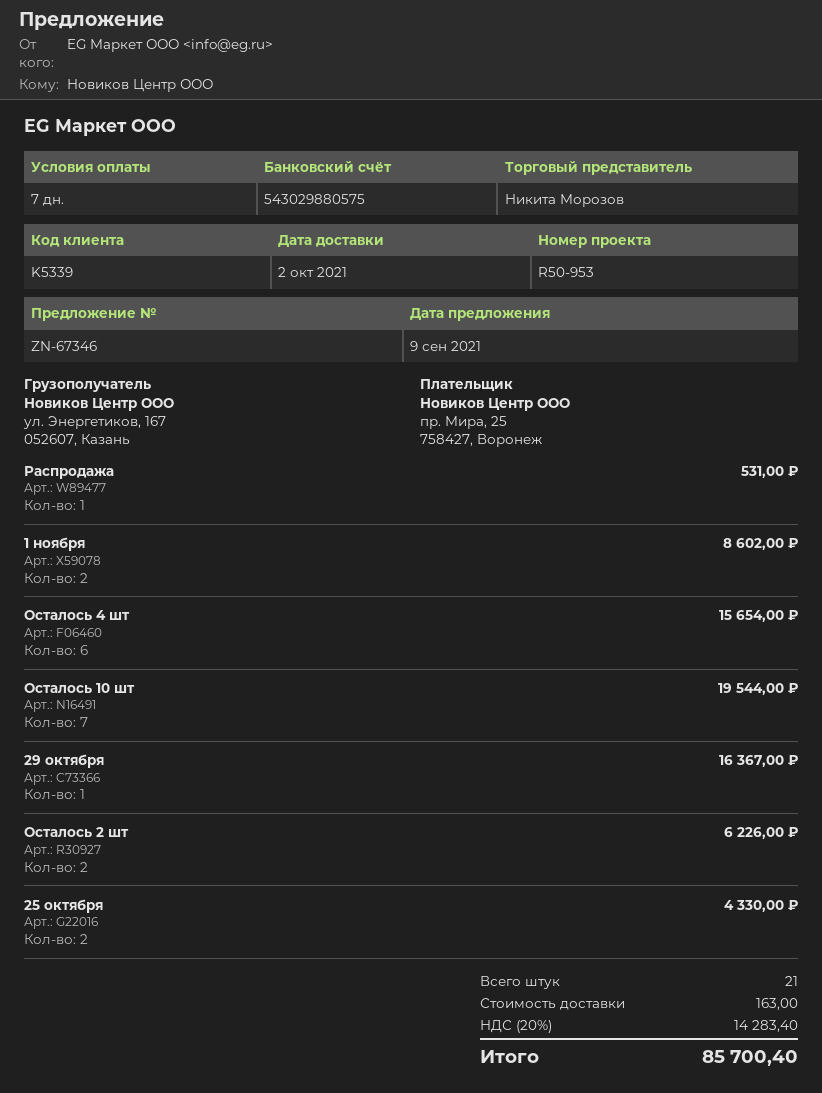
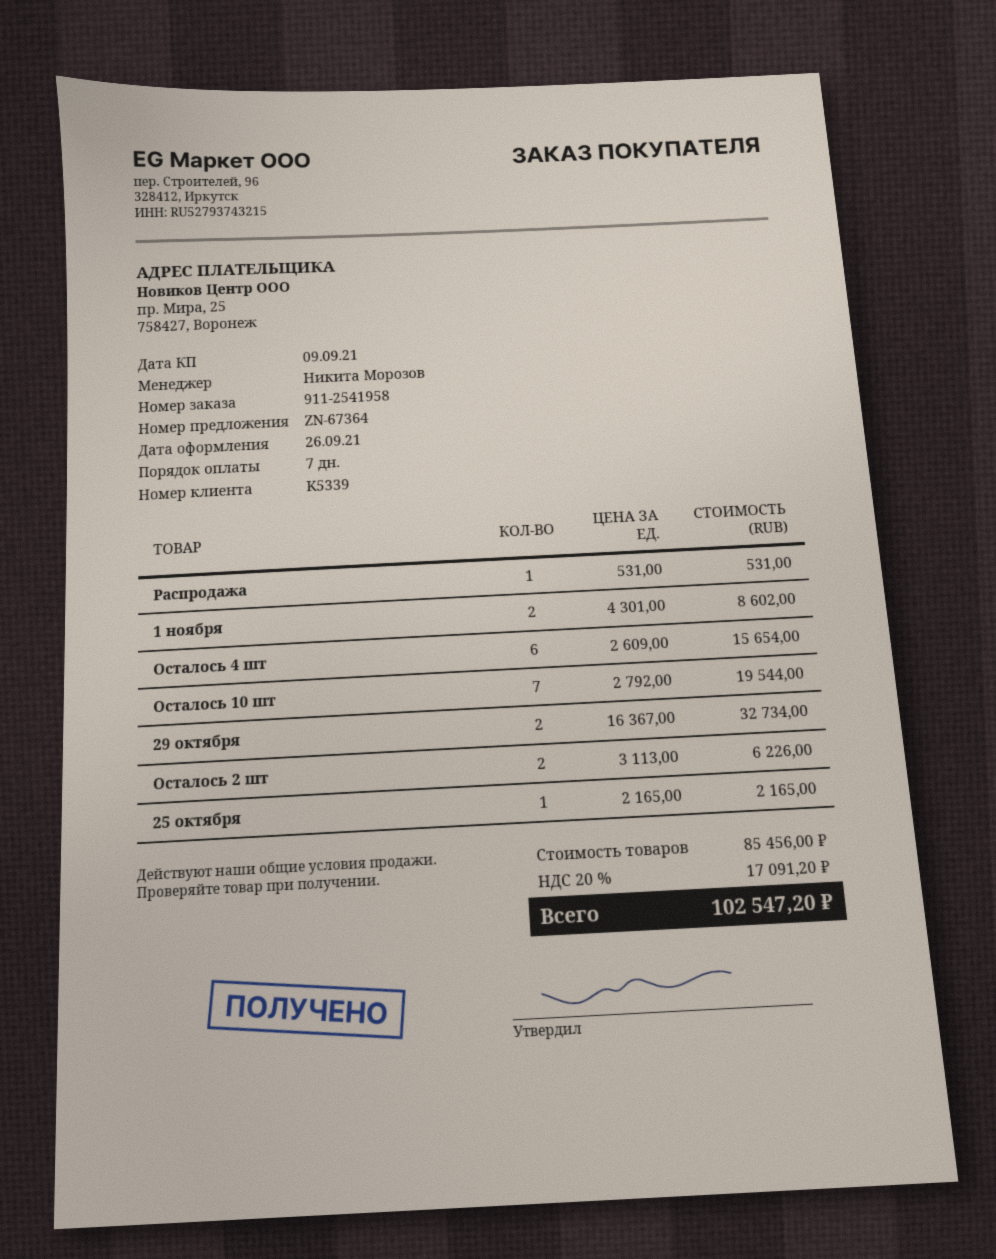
quote number: ZN-67346 -> ZN-67364
29 октября: 1 for 16367.00 -> 2 for 32734.00
25 октября: 2 for 4330.00 -> 1 for 2165.00
shipping: 163.00 -> none
tax: 20% = 14283.40 -> 20% = 17091.20
total: 85700.40 -> 102547.20

